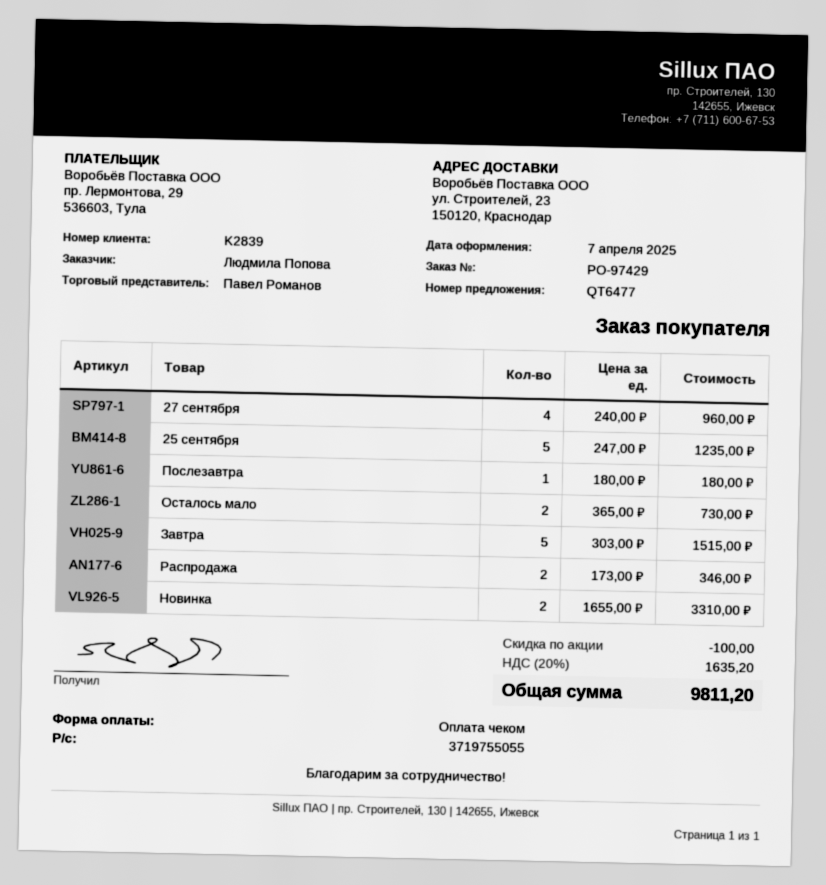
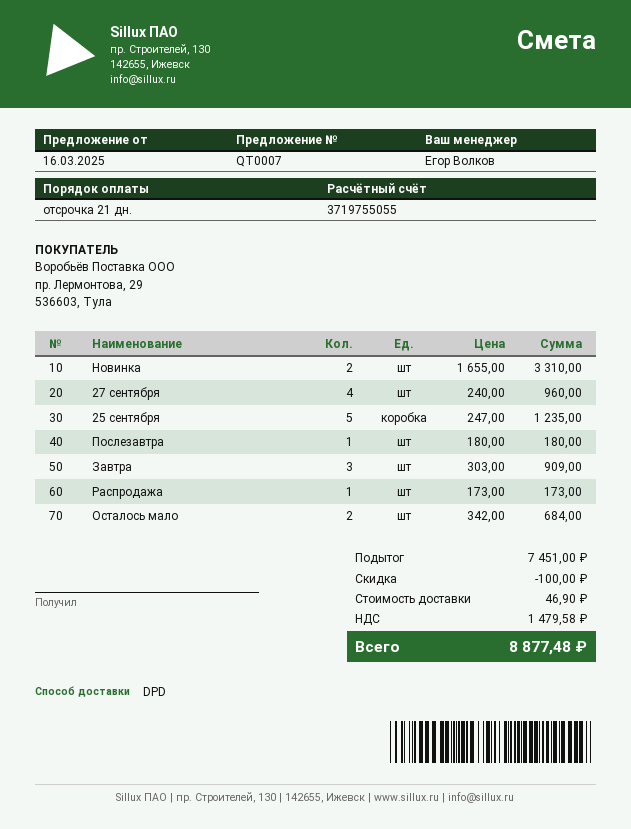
quote number: QT6477 -> QT0007
sales rep: Павел Романов -> Егор Волков
Осталось мало: 2 x 365.00 = 730.00 -> 2 x 342.00 = 684.00
Завтра: 5 x 303.00 = 1515.00 -> 3 x 303.00 = 909.00
Распродажа: 2 x 173.00 = 346.00 -> 1 x 173.00 = 173.00
shipping: none -> 46.90
tax: 1635.20 -> 1479.58
total: 9811.20 -> 8877.48

